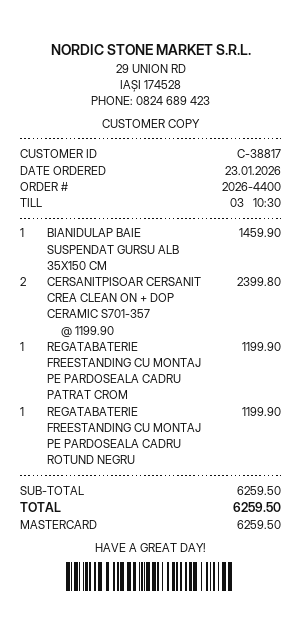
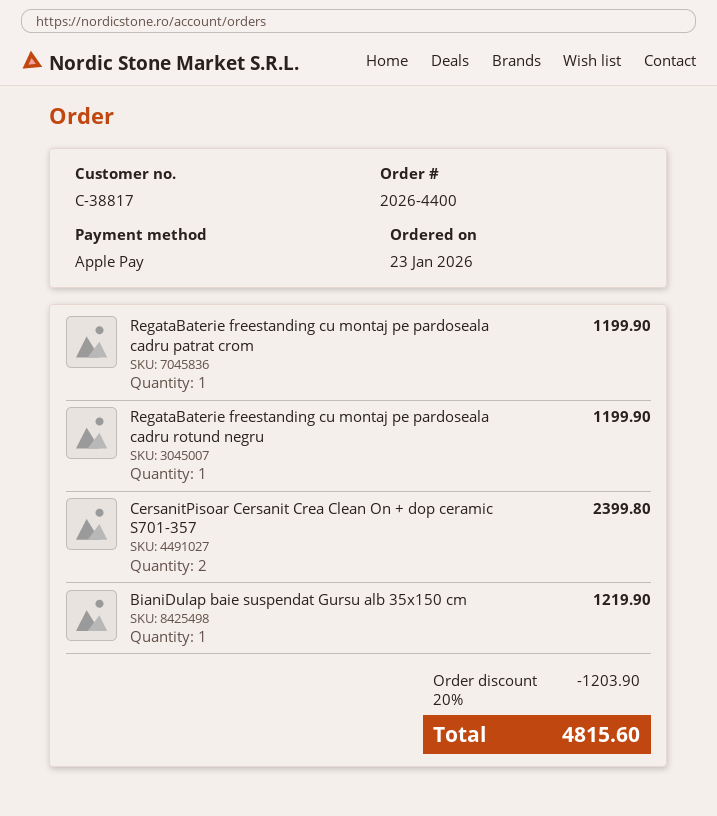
payment method: Mastercard -> Apple Pay
BIANIDULAP BAIE SUSPENDAT GURSU ALB 35X150 CM: 1 for 1459.90 -> 1 for 1219.90
discount: none -> 20% = 1203.90
total: 6259.50 -> 4815.60

